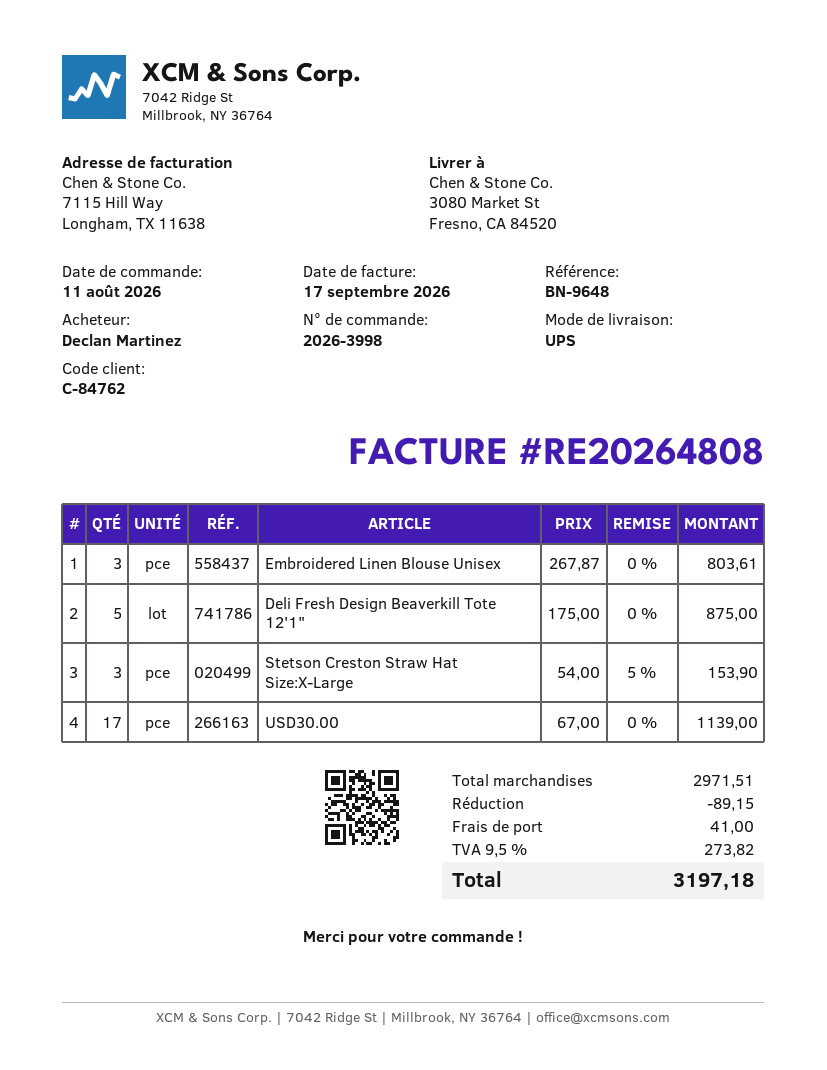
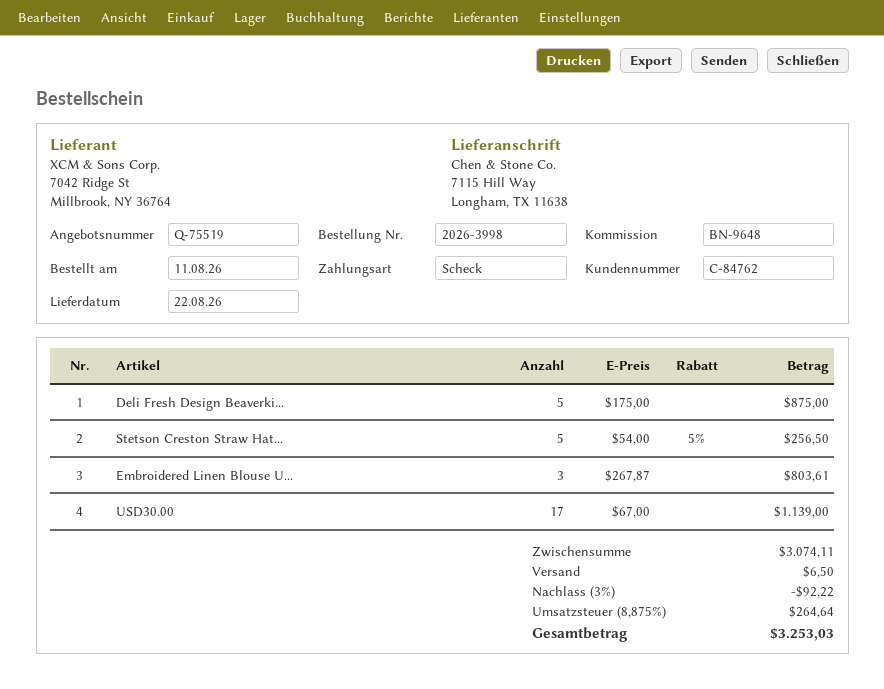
ship to: 3080 Market St, Fresno, CA 84520 -> 7115 Hill Way, Longham, TX 11638
Stetson Creston Straw Hat Size:X-Large: 3 x 54.00 - 5% = 153.90 -> 5 x 54.00 - 5% = 256.50
subtotal: 2971.51 -> 3074.11
discount: 89.15 -> 92.22
shipping: 41.00 -> 6.50
tax: 9.5% = 273.82 -> 8.875% = 264.64
total: 3197.18 -> 3253.03

